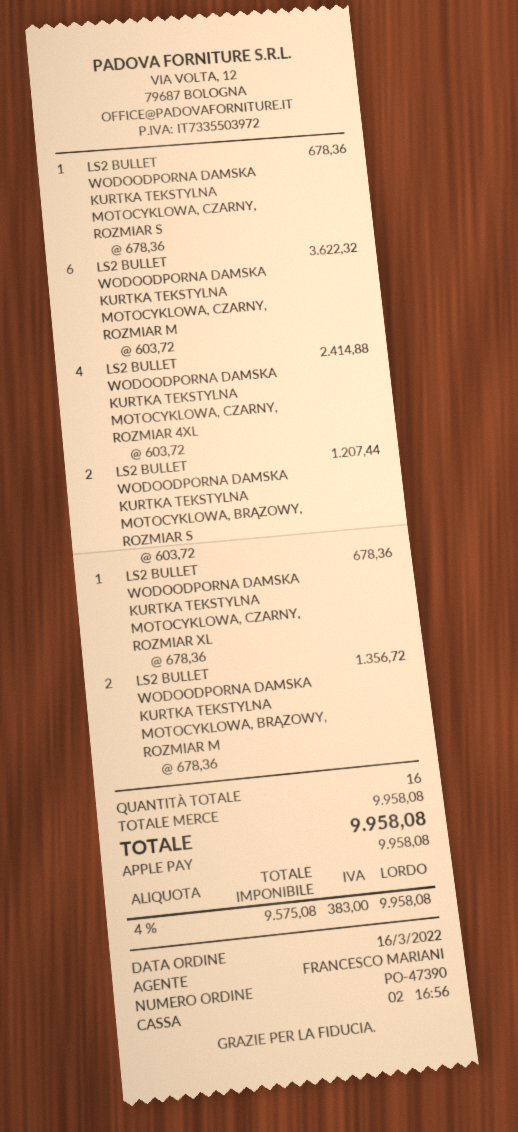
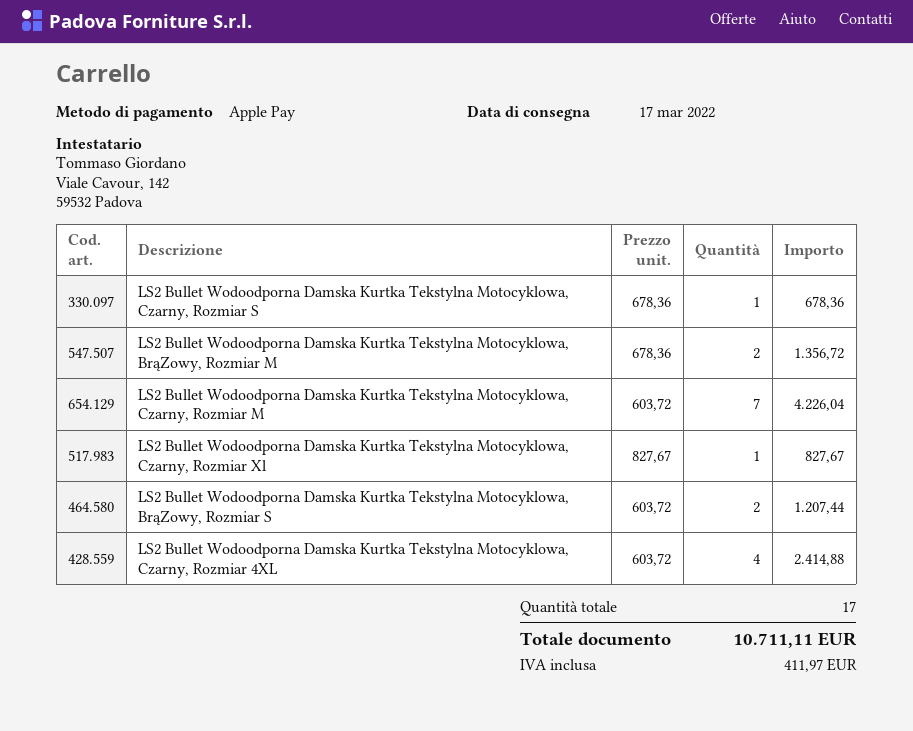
LS2 BULLET WODOODPORNA DAMSKA KURTKA TEKSTYLNA MOTOCYKLOWA, CZARNY, ROZMIAR M: 6 x 603.72 = 3622.32 -> 7 x 603.72 = 4226.04
LS2 BULLET WODOODPORNA DAMSKA KURTKA TEKSTYLNA MOTOCYKLOWA, CZARNY, ROZMIAR XL: 1 x 678.36 = 678.36 -> 1 x 827.67 = 827.67
total quantity: 16 -> 17
tax: 383.00 -> 411.97
total: 9958.08 -> 10711.11

